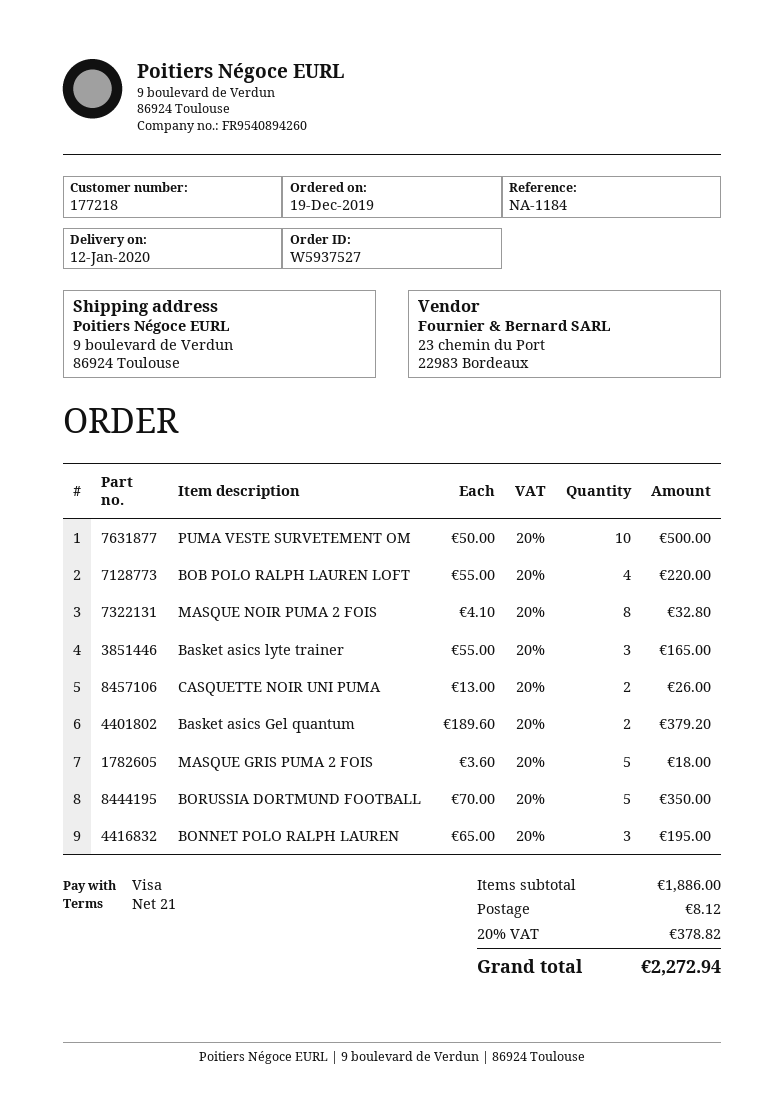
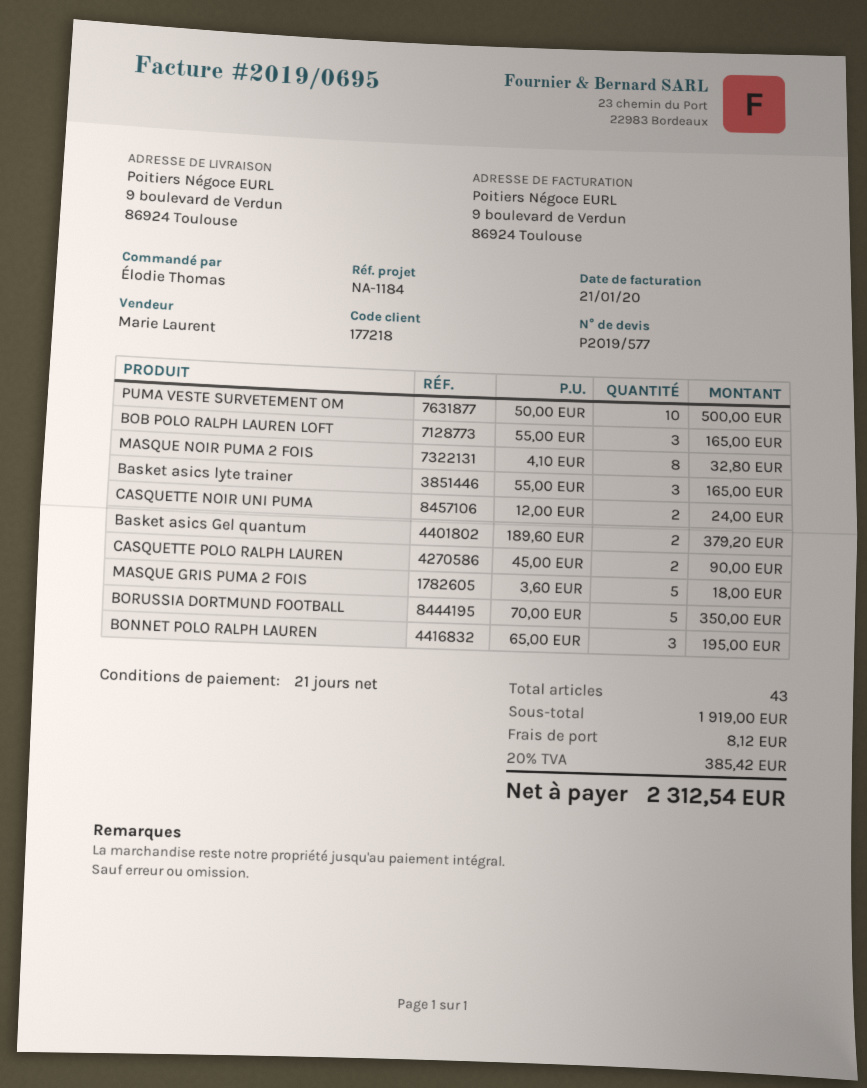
BOB POLO RALPH LAUREN LOFT: 4 x 55.00 = 220.00 -> 3 x 55.00 = 165.00
CASQUETTE NOIR UNI PUMA: 2 x 13.00 = 26.00 -> 2 x 12.00 = 24.00
CASQUETTE POLO RALPH LAUREN: none -> 2 x 45.00 = 90.00
subtotal: 1886.00 -> 1919.00
tax: 20% = 378.82 -> 20% = 385.42
total: 2272.94 -> 2312.54

